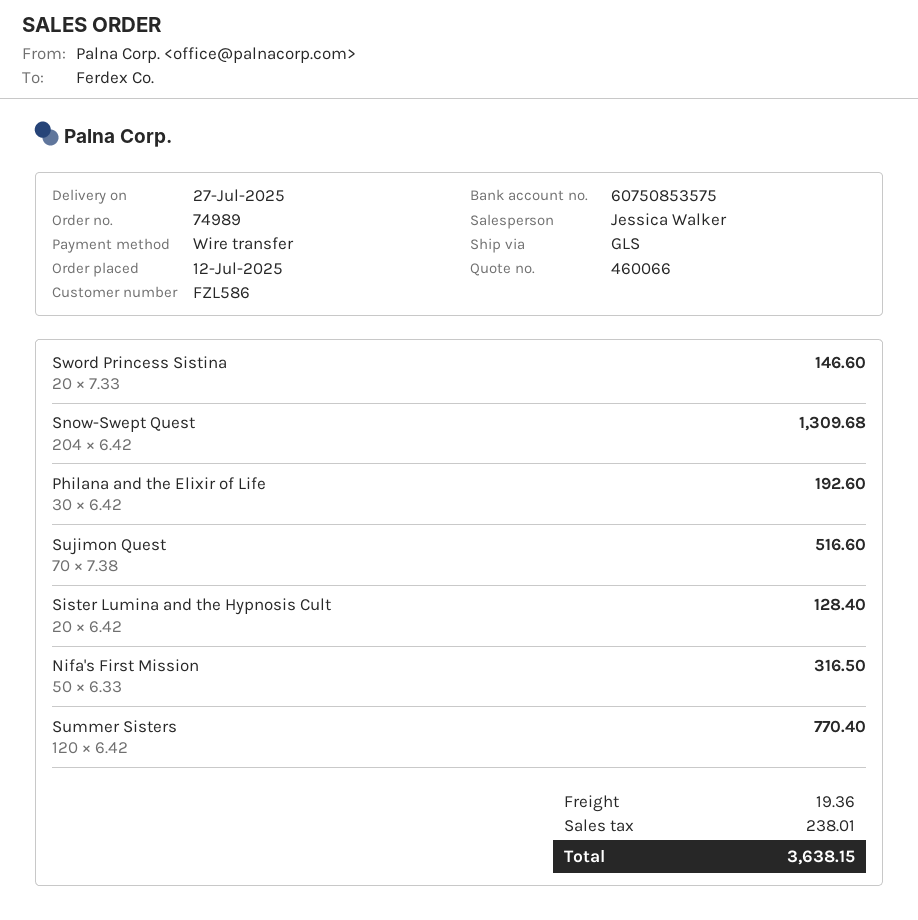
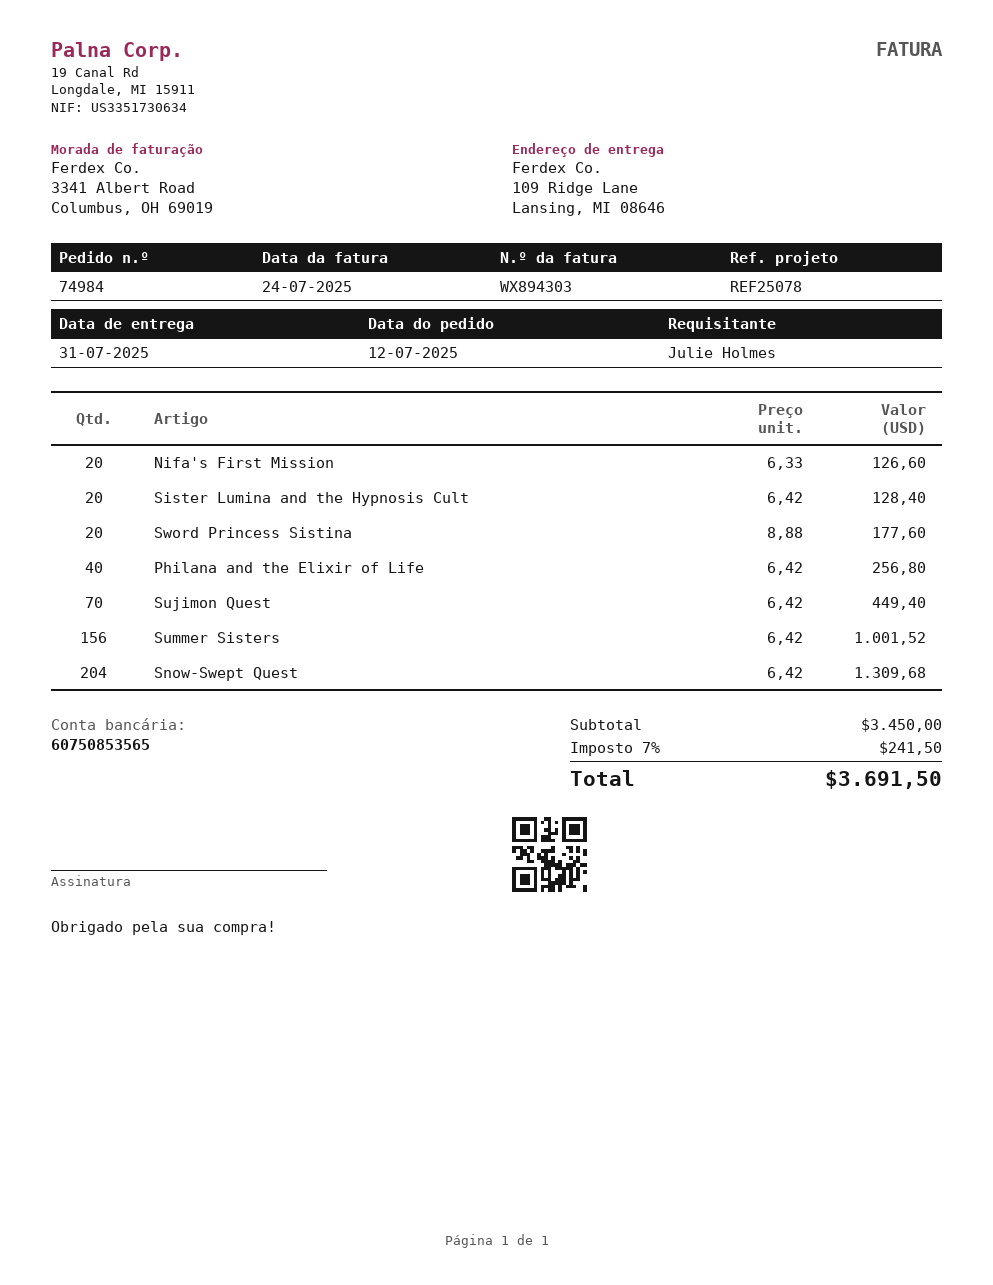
order number: 74989 -> 74984
delivery date: 2025-07-27 -> 2025-07-31
bank account: 60750853575 -> 60750853565
Sword Princess Sistina: 20 x 7.33 = 146.60 -> 20 x 8.88 = 177.60
Philana and the Elixir of Life: 30 x 6.42 = 192.60 -> 40 x 6.42 = 256.80
Sujimon Quest: 70 x 7.38 = 516.60 -> 70 x 6.42 = 449.40
Nifa's First Mission: 50 x 6.33 = 316.50 -> 20 x 6.33 = 126.60
Summer Sisters: 120 x 6.42 = 770.40 -> 156 x 6.42 = 1001.52
shipping: 19.36 -> none
tax: 238.01 -> 241.50
total: 3638.15 -> 3691.50

